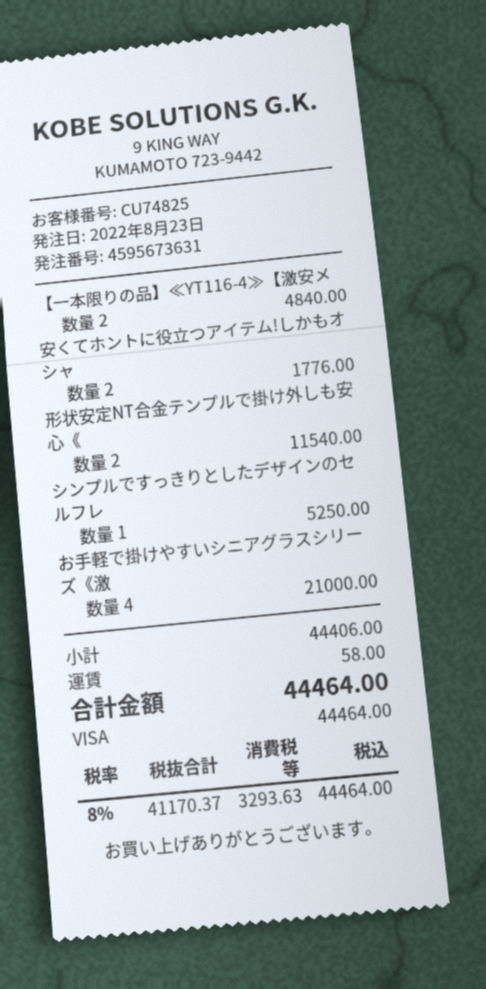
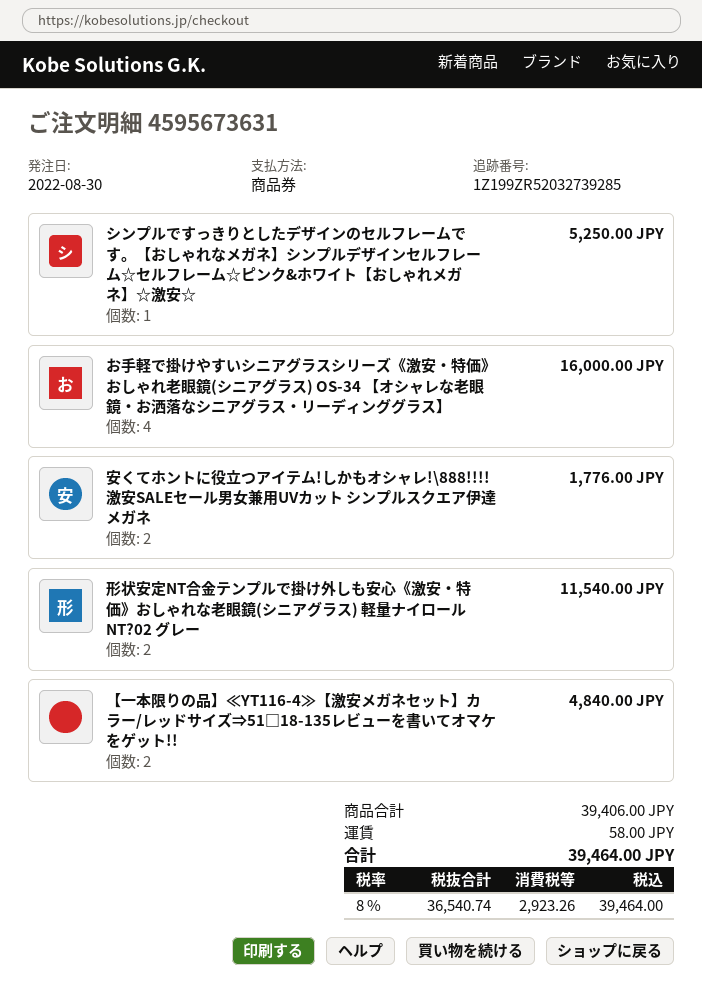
order date: 2022-08-23 -> 2022-08-30
payment method: Visa -> gift card
お手軽で掛けやすいシニアグラスシリーズ《激: 4 for 21000.00 -> 4 for 16000.00
subtotal: 44406.00 -> 39406.00
net: 41170.37 -> 36540.74
tax: 8% = 3293.63 -> 8% = 2923.26
total: 44464.00 -> 39464.00

